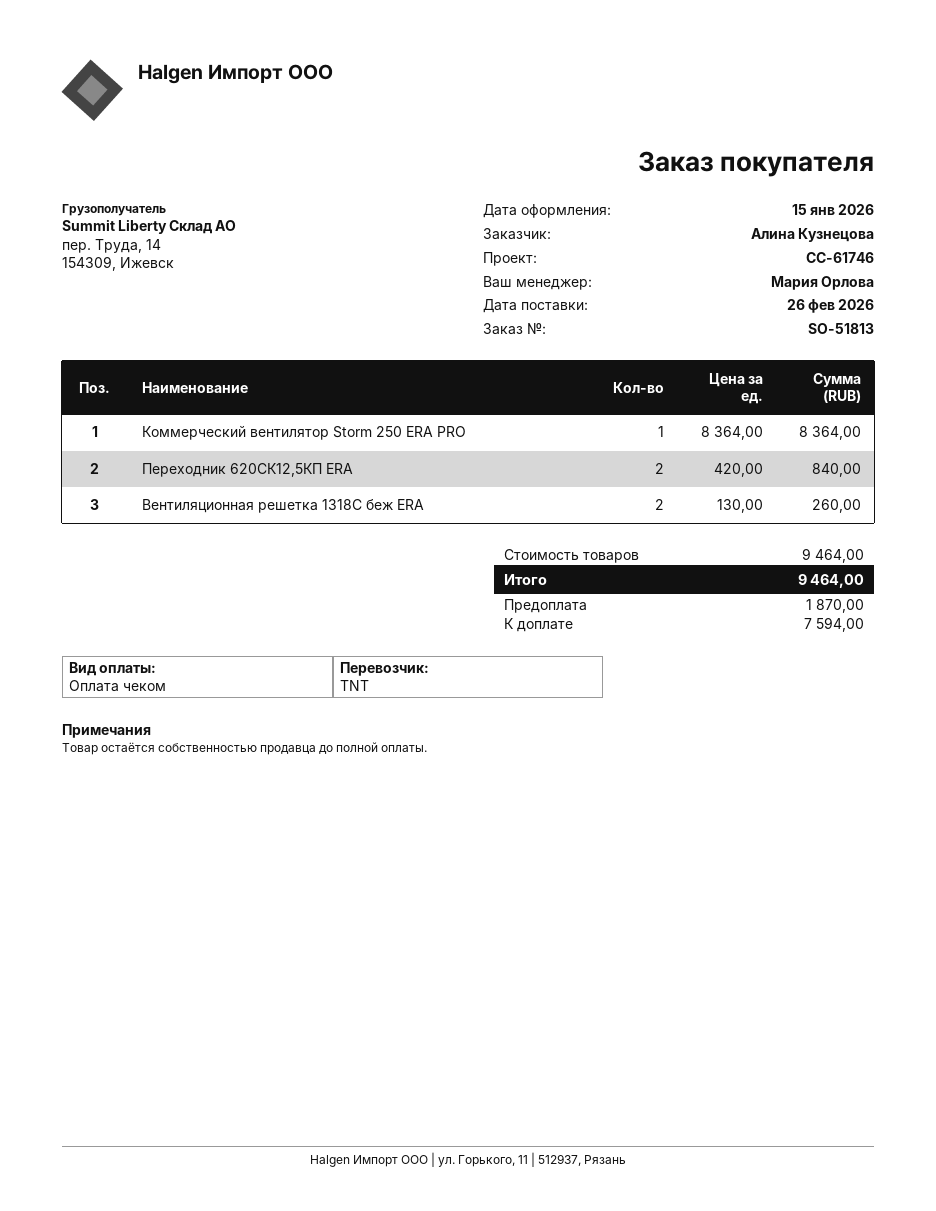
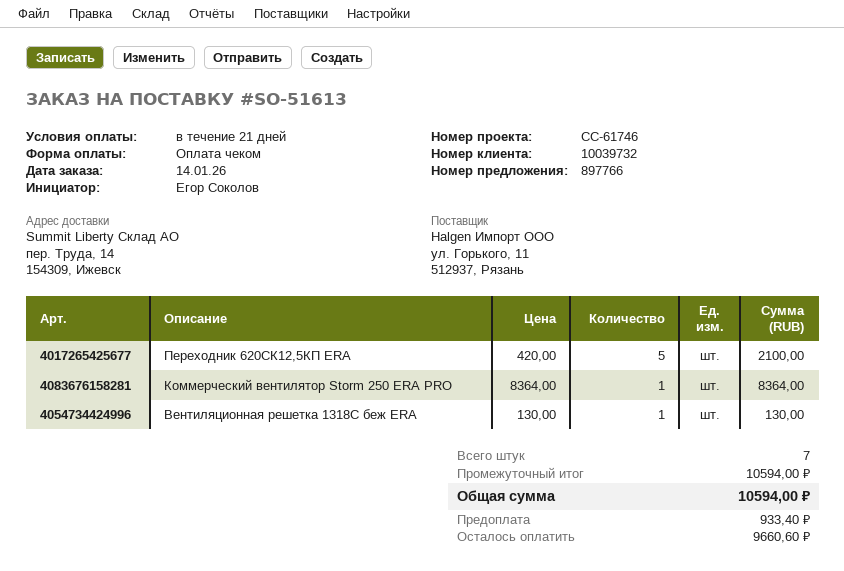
order number: SO-51813 -> SO-51613
order date: 2026-01-15 -> 2026-01-14
ordered by: Алина Кузнецова -> Егор Соколов
Переходник 620СК12,5КП ERA: 2 x 420.00 = 840.00 -> 5 x 420.00 = 2100.00
Вентиляционная решетка 1318С беж ERA: 2 x 130.00 = 260.00 -> 1 x 130.00 = 130.00
subtotal: 9464.00 -> 10594.00
total: 9464.00 -> 10594.00
deposit: 1870.00 -> 933.40
balance: 7594.00 -> 9660.60

